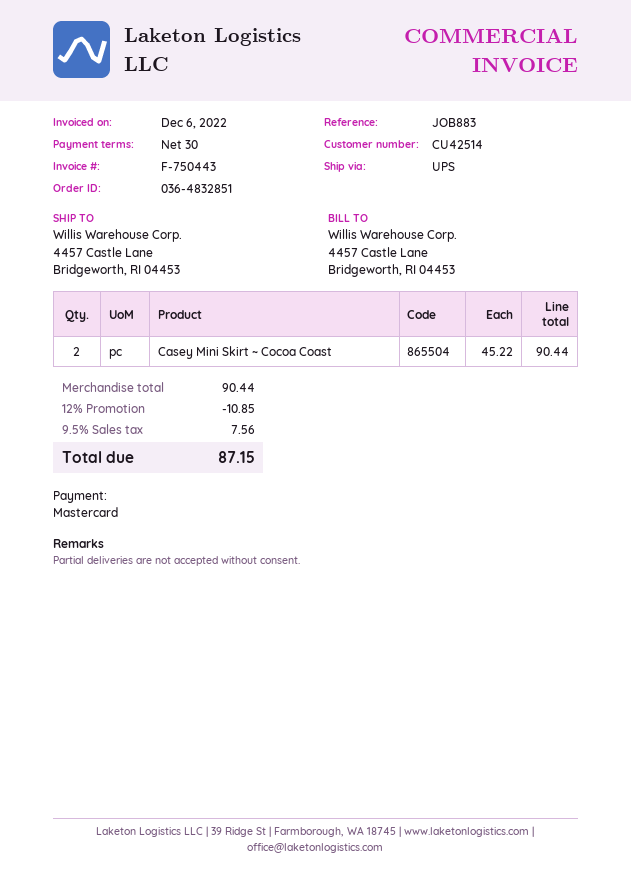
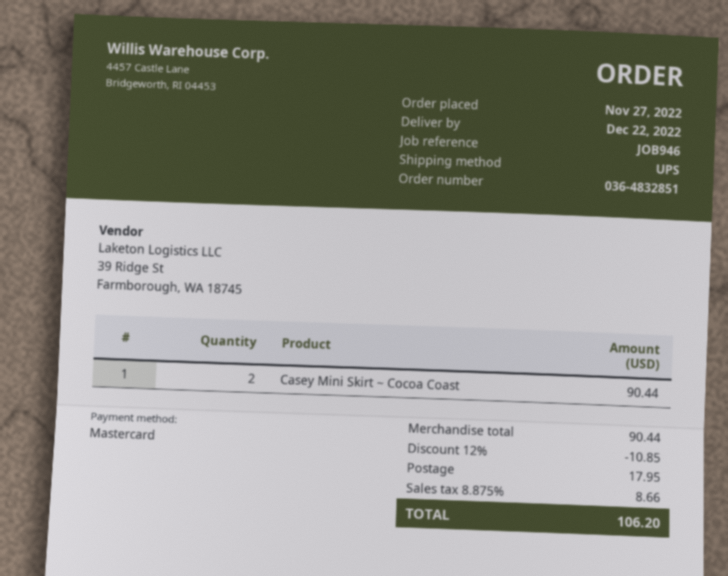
reference: JOB883 -> JOB946
shipping: none -> 17.95
tax: 9.5% = 7.56 -> 8.875% = 8.66
total: 87.15 -> 106.20

